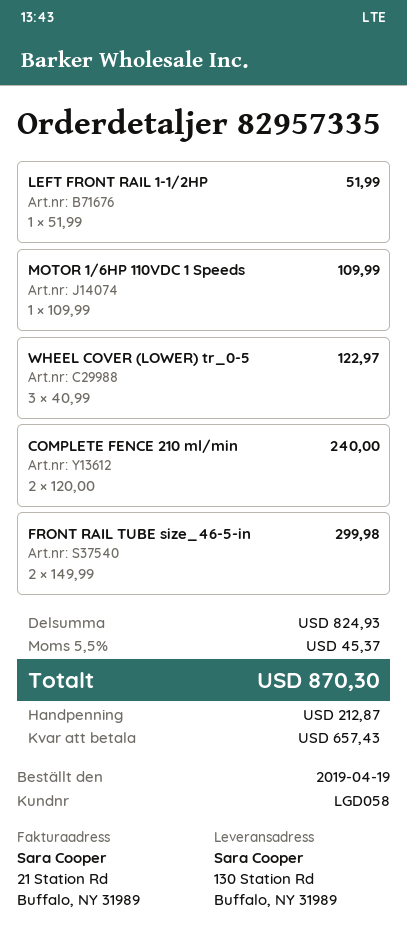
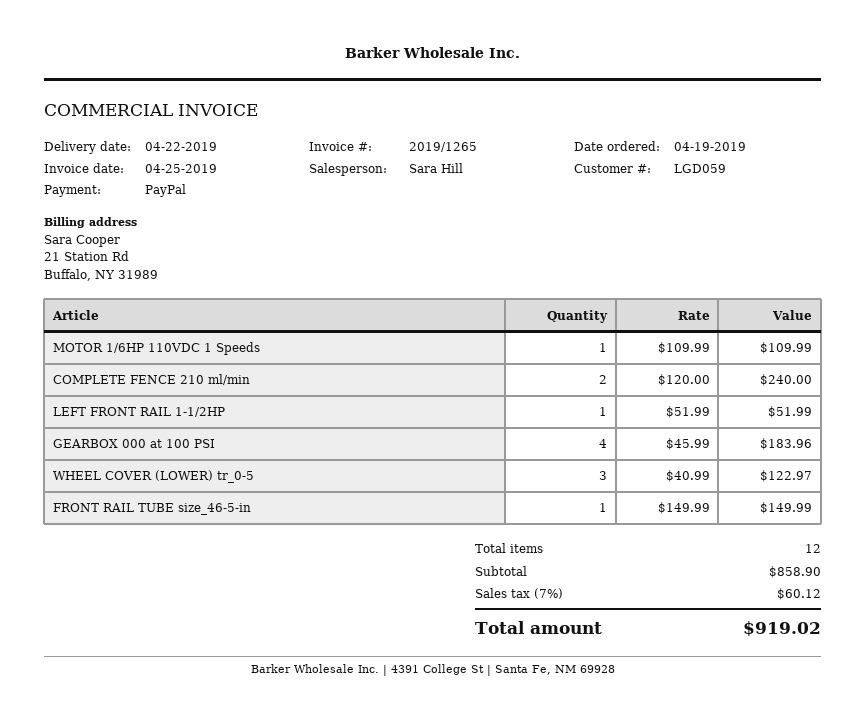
customer number: LGD058 -> LGD059
FRONT RAIL TUBE size_46-5-in: 2 x 149.99 = 299.98 -> 1 x 149.99 = 149.99
GEARBOX 000 at 100 PSI: none -> 4 x 45.99 = 183.96
subtotal: 824.93 -> 858.90
tax: 5.5% = 45.37 -> 7% = 60.12
total: 870.30 -> 919.02

